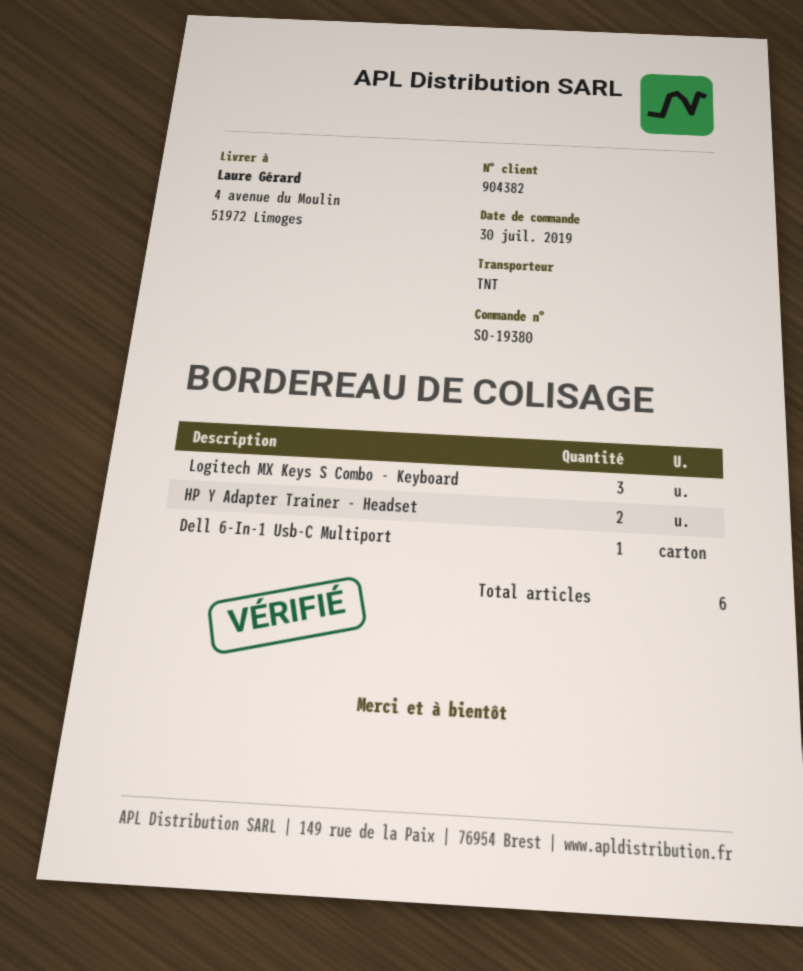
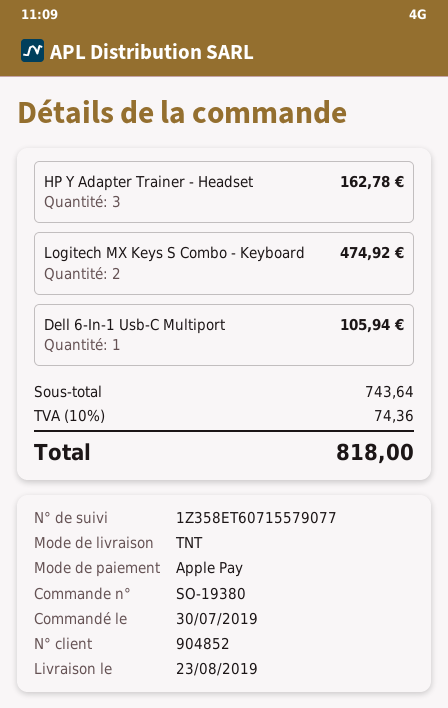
customer number: 904382 -> 904852
Logitech MX Keys S Combo - Keyboard: 3 -> 2
HP Y Adapter Trainer - Headset: 2 -> 3

